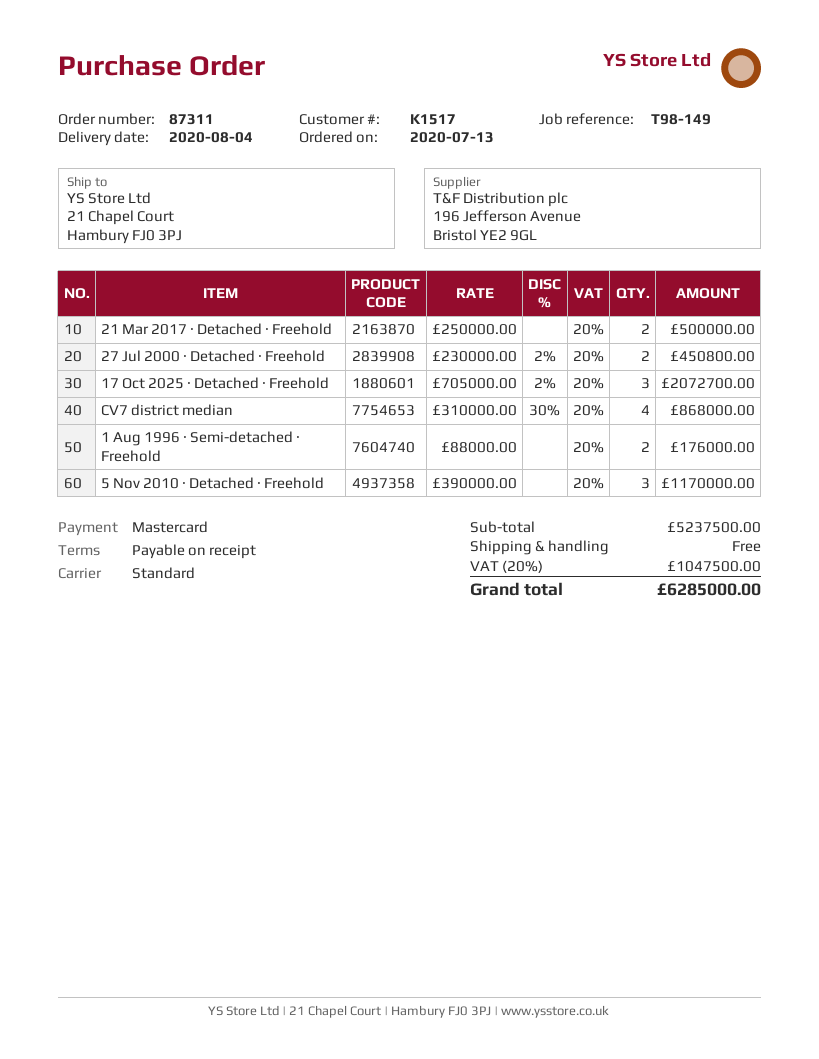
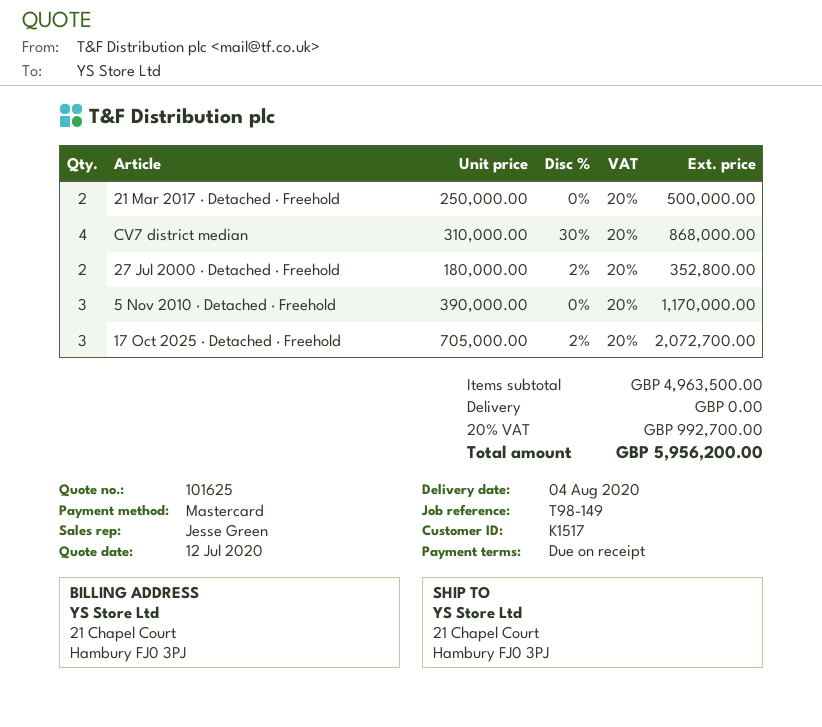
27 Jul 2000 · Detached · Freehold: 2 x 230000.00 - 2% = 450800.00 -> 2 x 180000.00 - 2% = 352800.00
1 Aug 1996 · Semi-detached · Freehold: 2 x 88000.00 = 176000.00 -> none
subtotal: 5237500.00 -> 4963500.00
tax: 20% = 1047500.00 -> 20% = 992700.00
total: 6285000.00 -> 5956200.00

